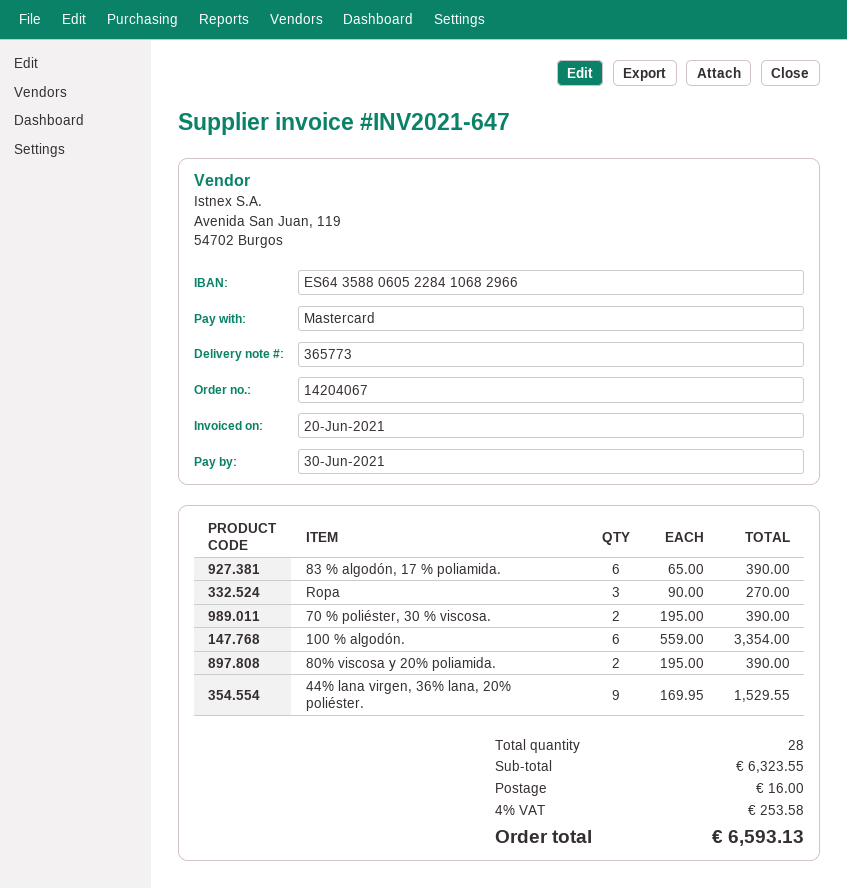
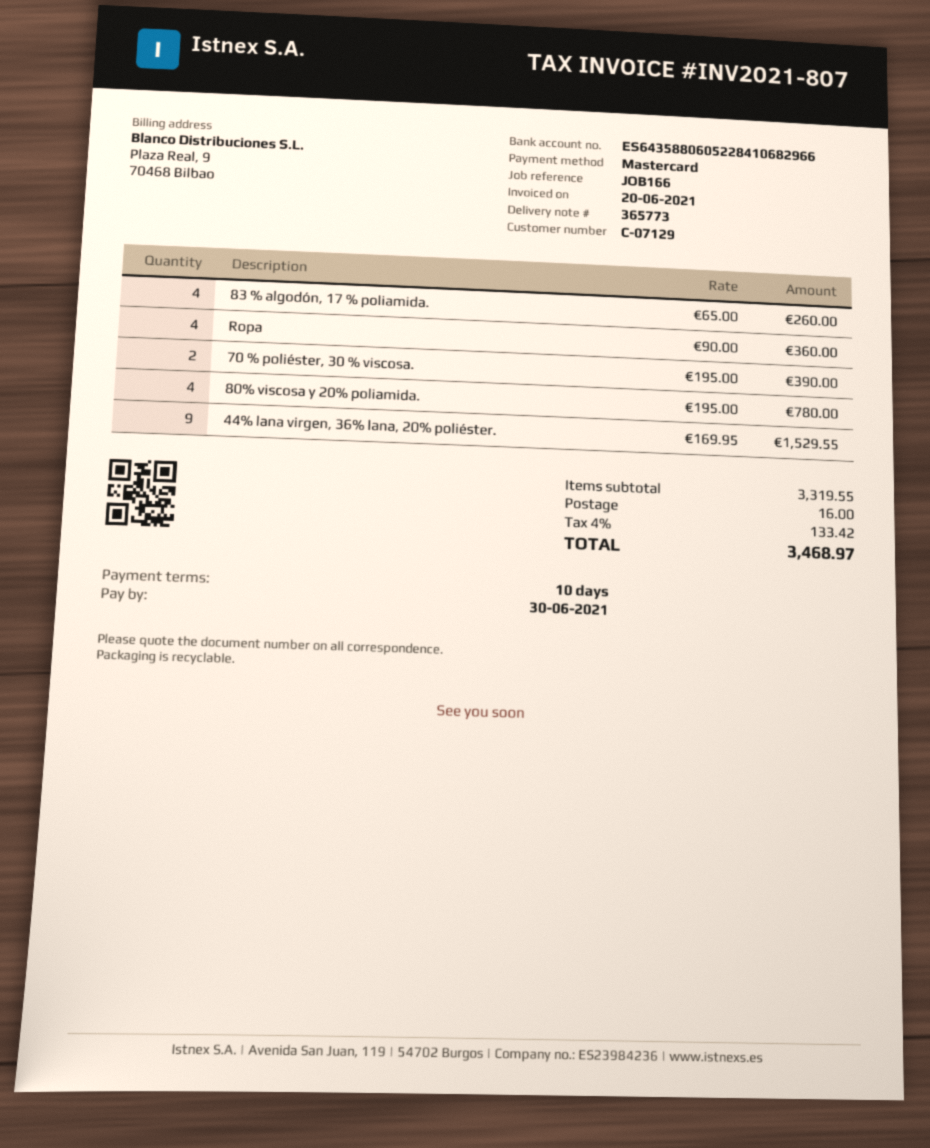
invoice number: INV2021-647 -> INV2021-807
83 % algodón, 17 % poliamida.: 6 x 65.00 = 390.00 -> 4 x 65.00 = 260.00
Ropa: 3 x 90.00 = 270.00 -> 4 x 90.00 = 360.00
100 % algodón.: 6 x 559.00 = 3354.00 -> none
80% viscosa y 20% poliamida.: 2 x 195.00 = 390.00 -> 4 x 195.00 = 780.00
subtotal: 6323.55 -> 3319.55
tax: 4% = 253.58 -> 4% = 133.42
total: 6593.13 -> 3468.97

